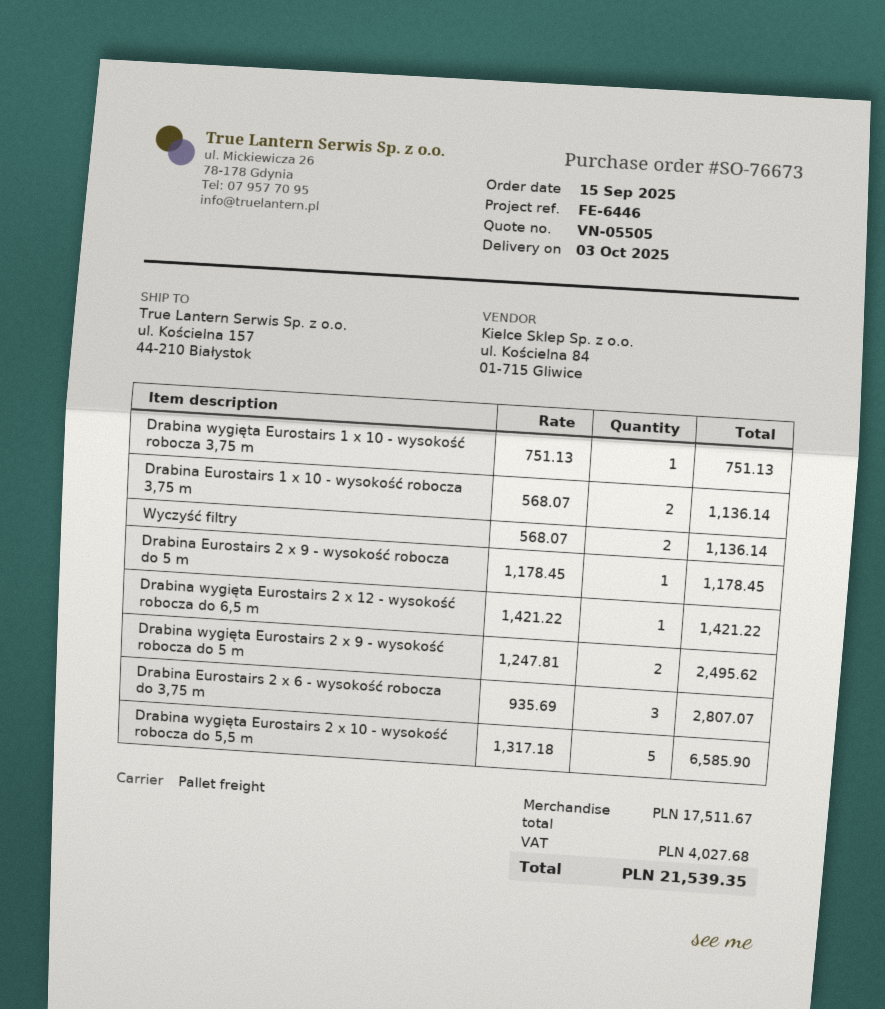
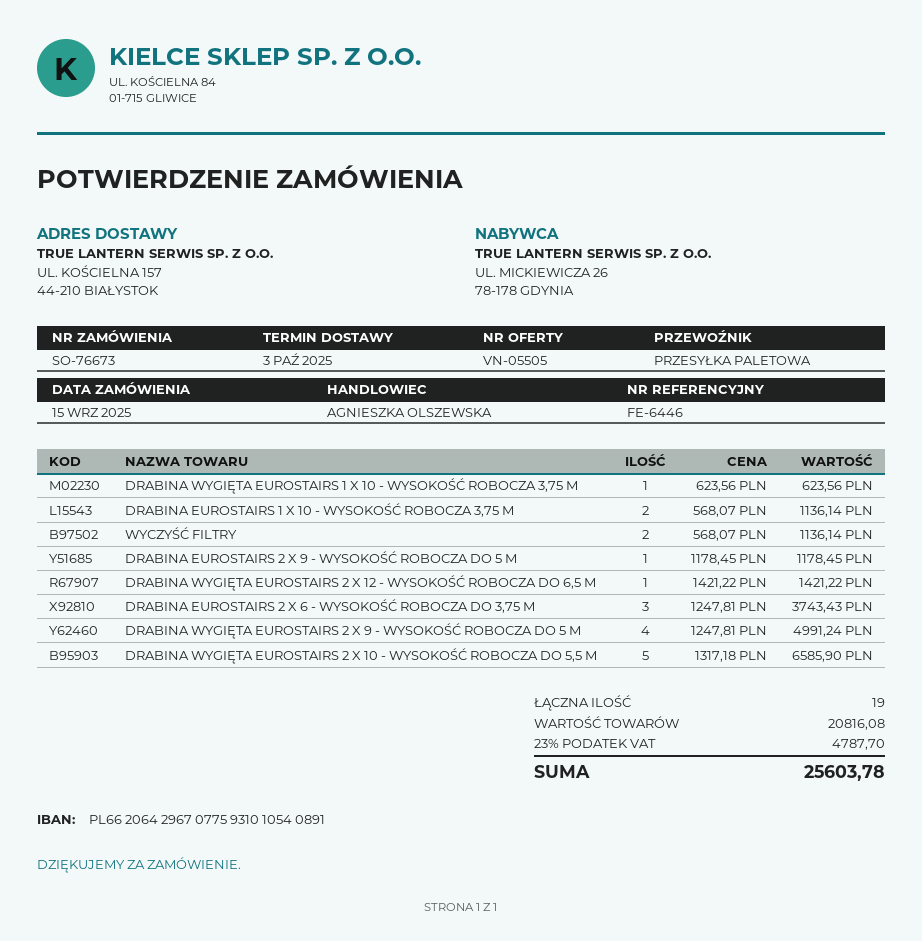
Drabina wygięta Eurostairs 1 x 10 - wysokość robocza 3,75 m: 1 x 751.13 = 751.13 -> 1 x 623.56 = 623.56
Drabina wygięta Eurostairs 2 x 9 - wysokość robocza do 5 m: 2 x 1247.81 = 2495.62 -> 4 x 1247.81 = 4991.24
Drabina Eurostairs 2 x 6 - wysokość robocza do 3,75 m: 3 x 935.69 = 2807.07 -> 3 x 1247.81 = 3743.43
subtotal: 17511.67 -> 20816.08
tax: 4027.68 -> 4787.70
total: 21539.35 -> 25603.78

